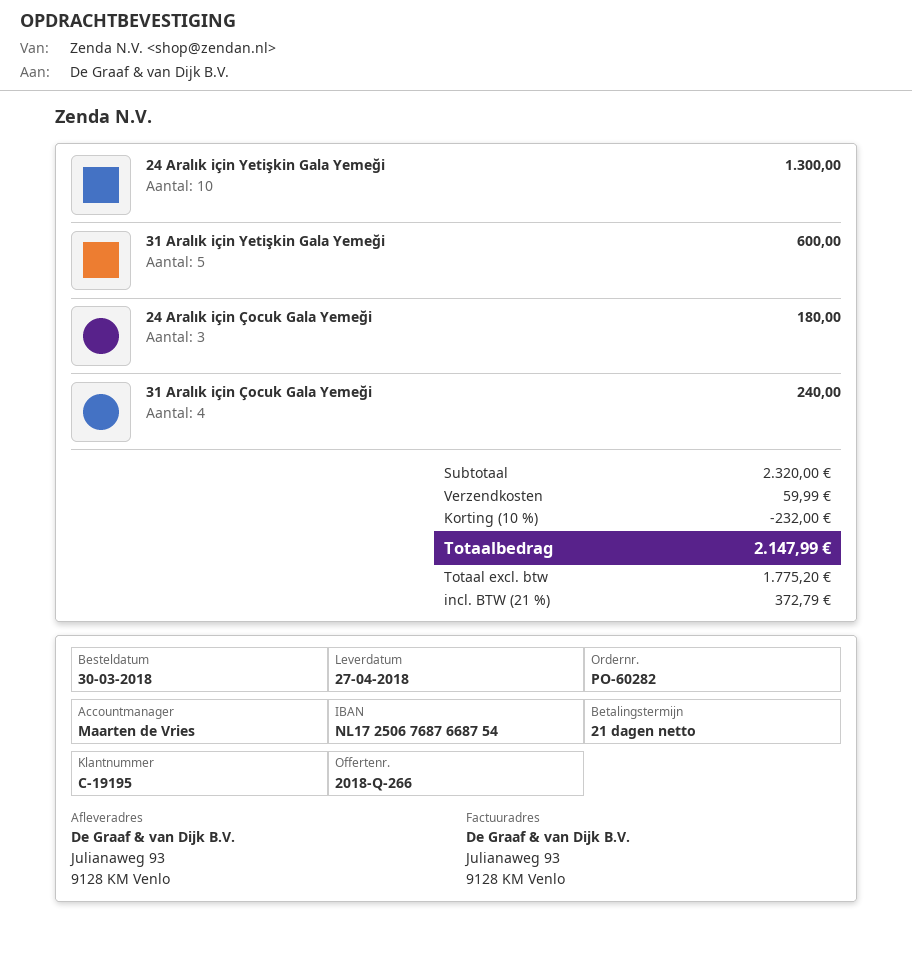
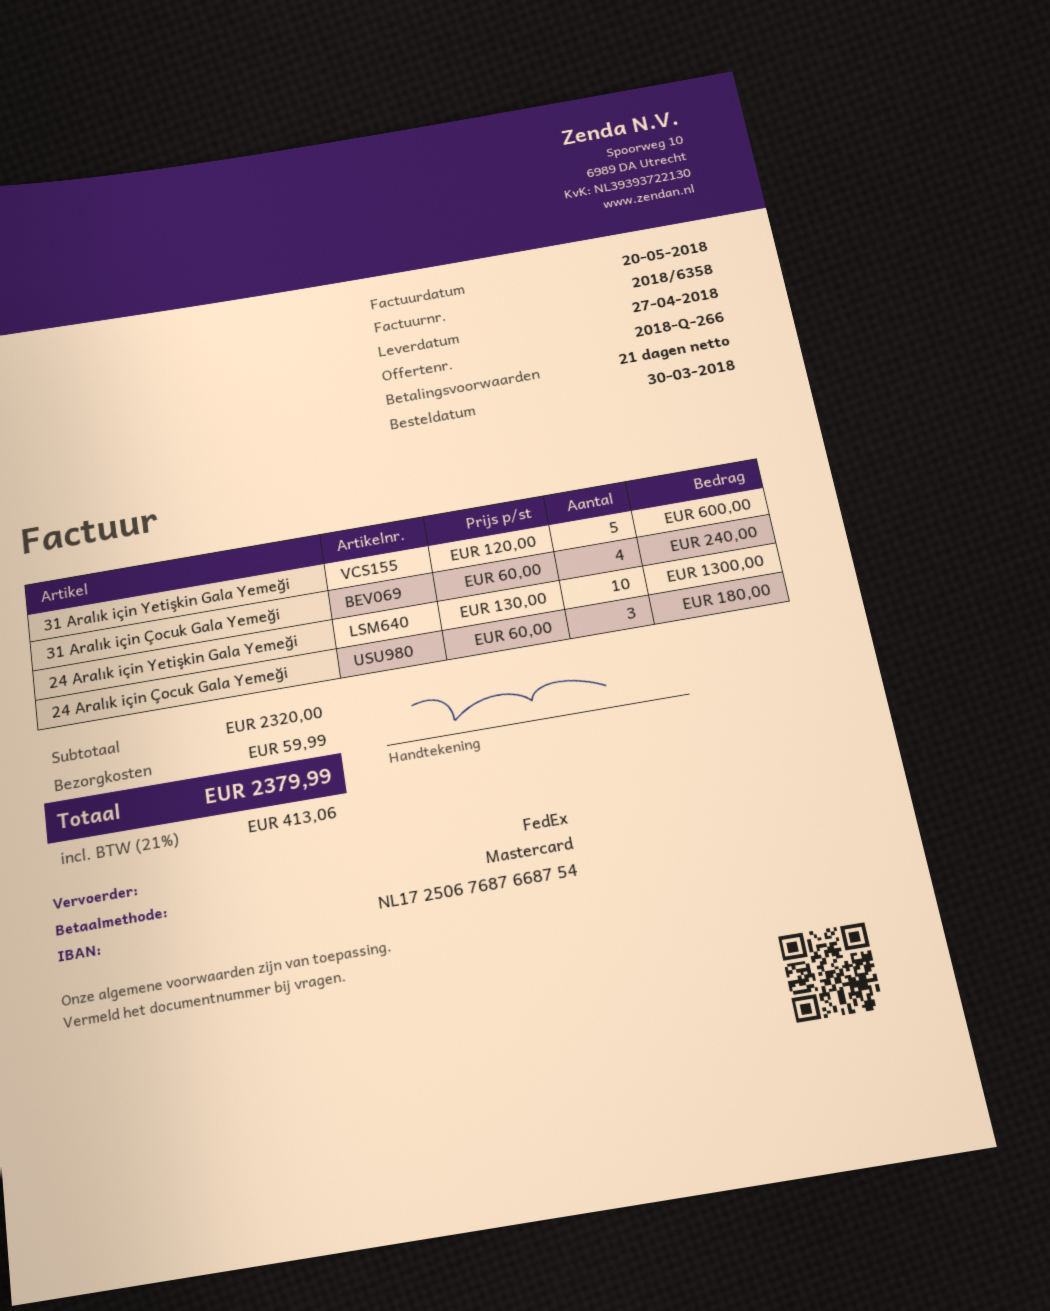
discount: 10% = 232.00 -> none
tax: 21% = 372.79 -> 21% = 413.06
total: 2147.99 -> 2379.99

